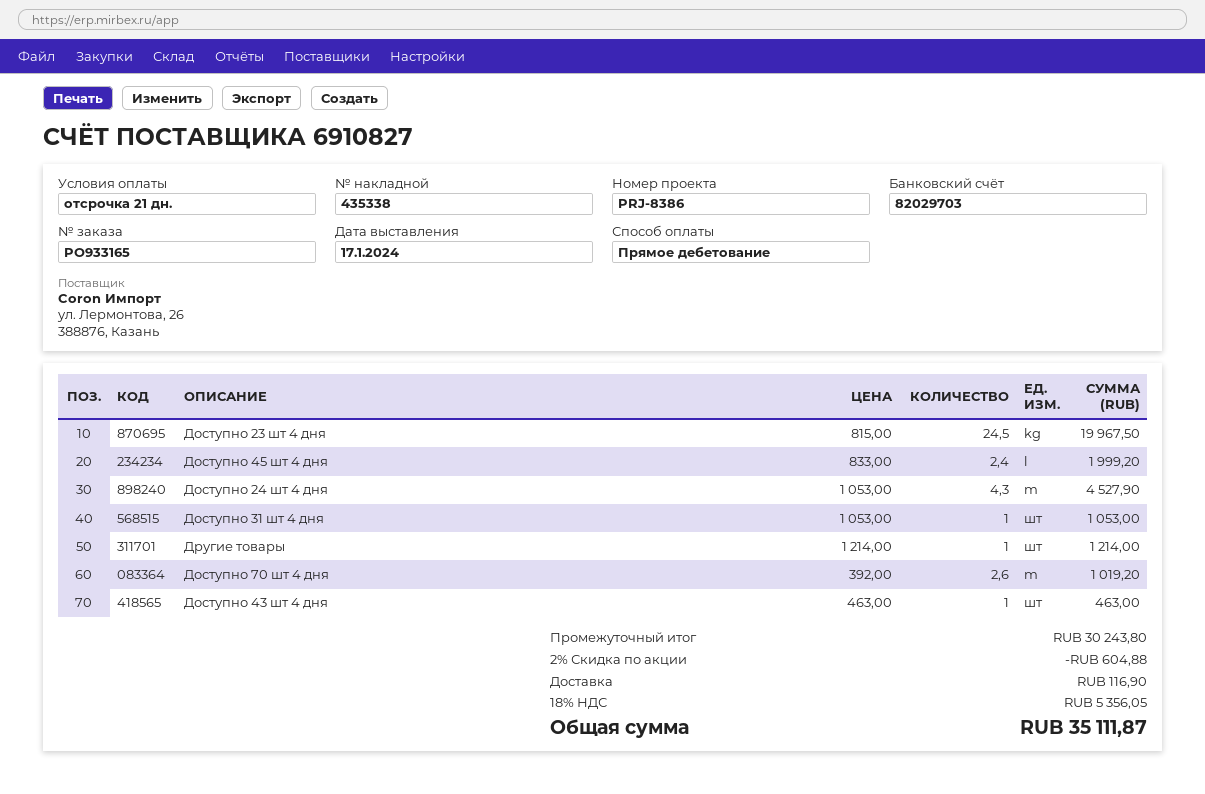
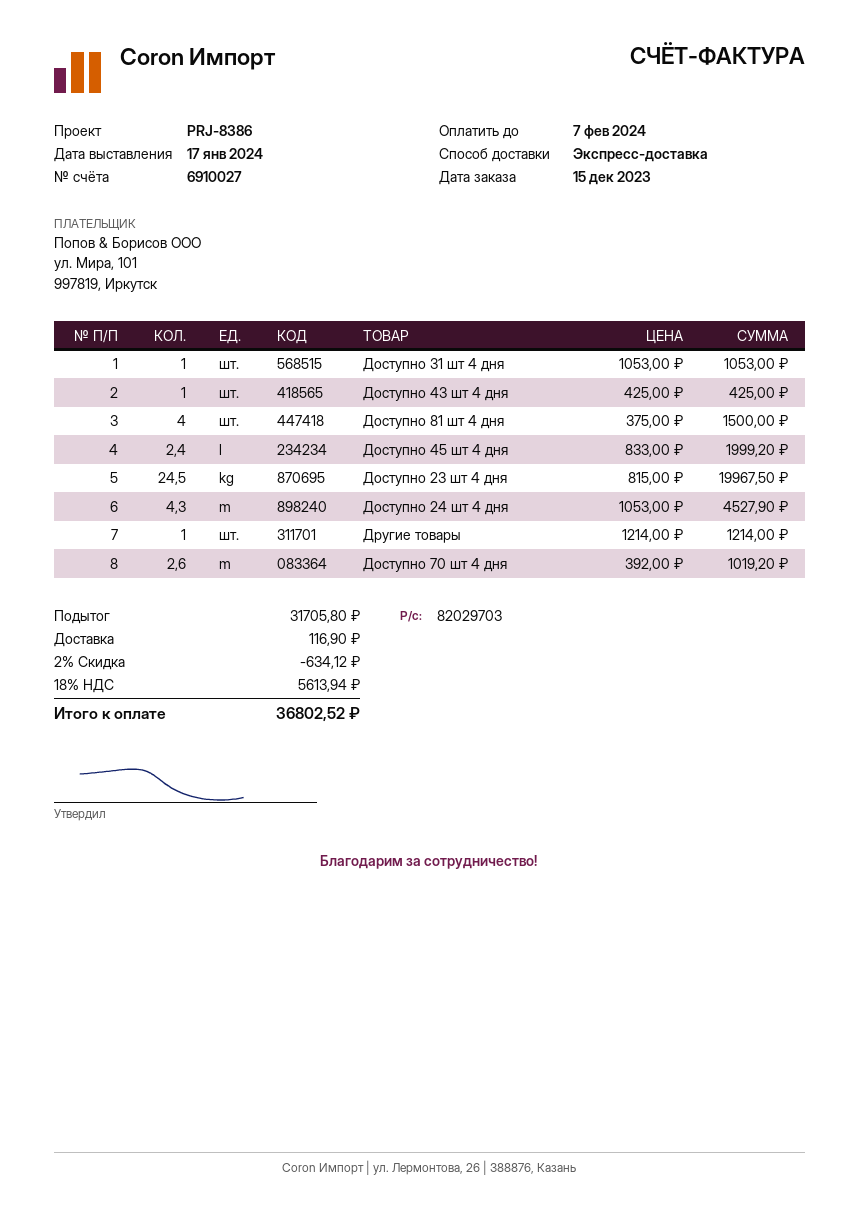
invoice number: 6910827 -> 6910027
Доступно 43 шт 4 дня: 1 x 463.00 = 463.00 -> 1 x 425.00 = 425.00
Доступно 81 шт 4 дня: none -> 4 x 375.00 = 1500.00
subtotal: 30243.80 -> 31705.80
discount: 2% = 604.88 -> 2% = 634.12
tax: 18% = 5356.05 -> 18% = 5613.94
total: 35111.87 -> 36802.52

